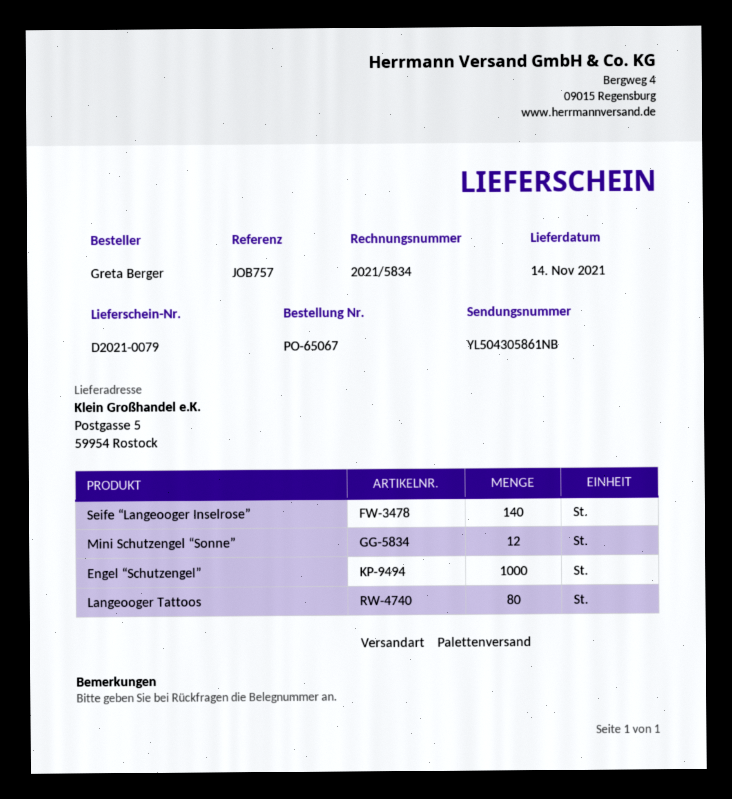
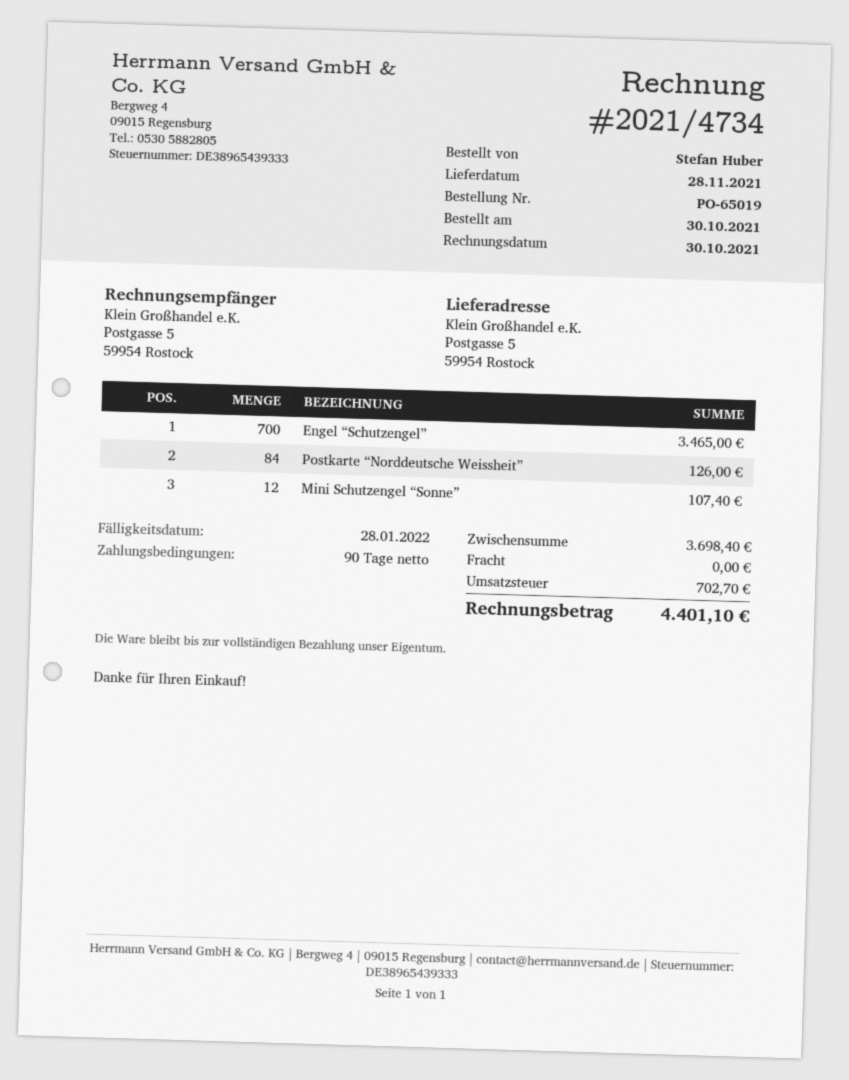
order number: PO-65067 -> PO-65019
delivery date: 2021-11-14 -> 2021-11-28
invoice number: 2021/5834 -> 2021/4734
ordered by: Greta Berger -> Stefan Huber
Seife “Langeooger Inselrose”: 140 -> none
Engel “Schutzengel”: 1000 -> 700
Langeooger Tattoos: 80 -> none
Postkarte “Norddeutsche Weissheit”: none -> 84

